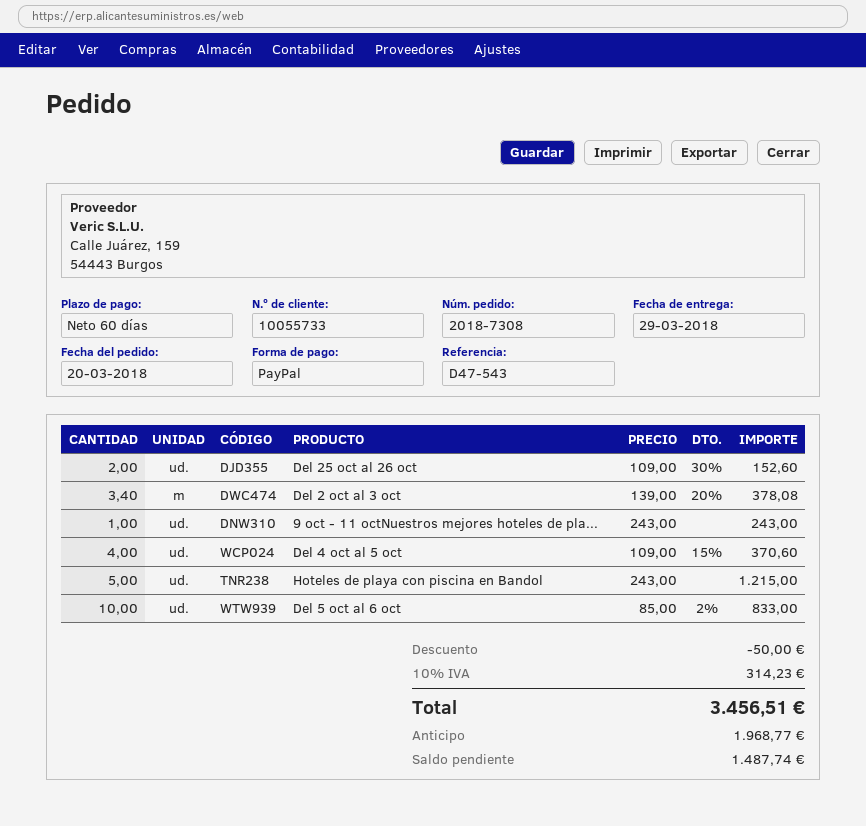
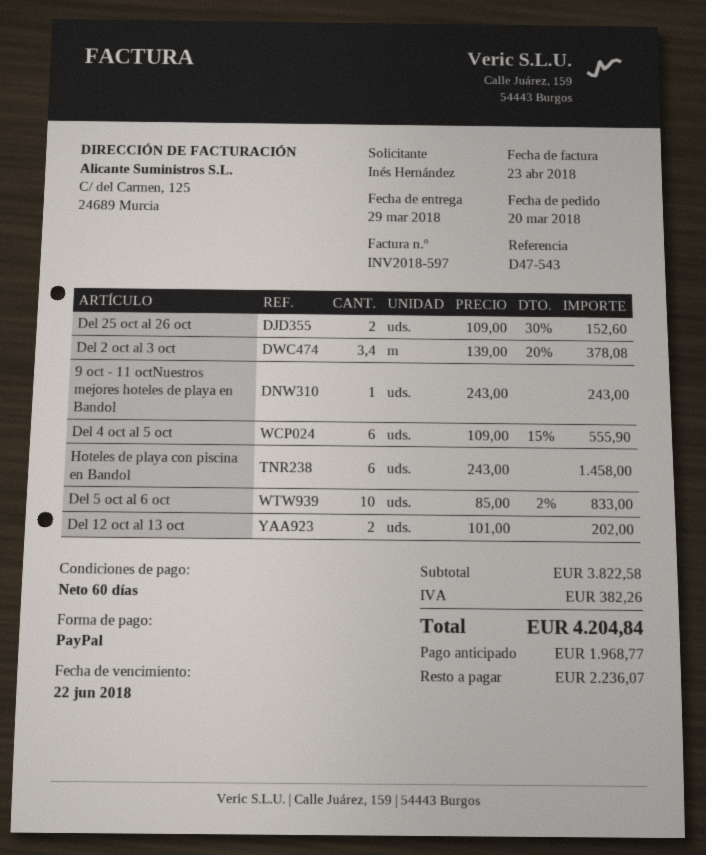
Del 4 oct al 5 oct: 4 x 109.00 - 15% = 370.60 -> 6 x 109.00 - 15% = 555.90
Hoteles de playa con piscina en Bandol: 5 x 243.00 = 1215.00 -> 6 x 243.00 = 1458.00
Del 12 oct al 13 oct: none -> 2 x 101.00 = 202.00
discount: 50.00 -> none
tax: 314.23 -> 382.26
total: 3456.51 -> 4204.84
balance: 1487.74 -> 2236.07

